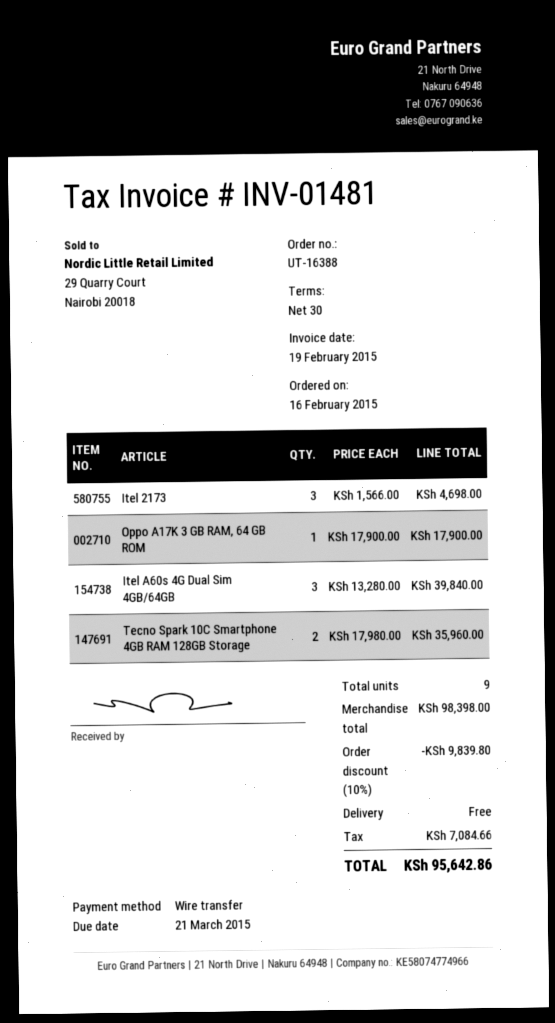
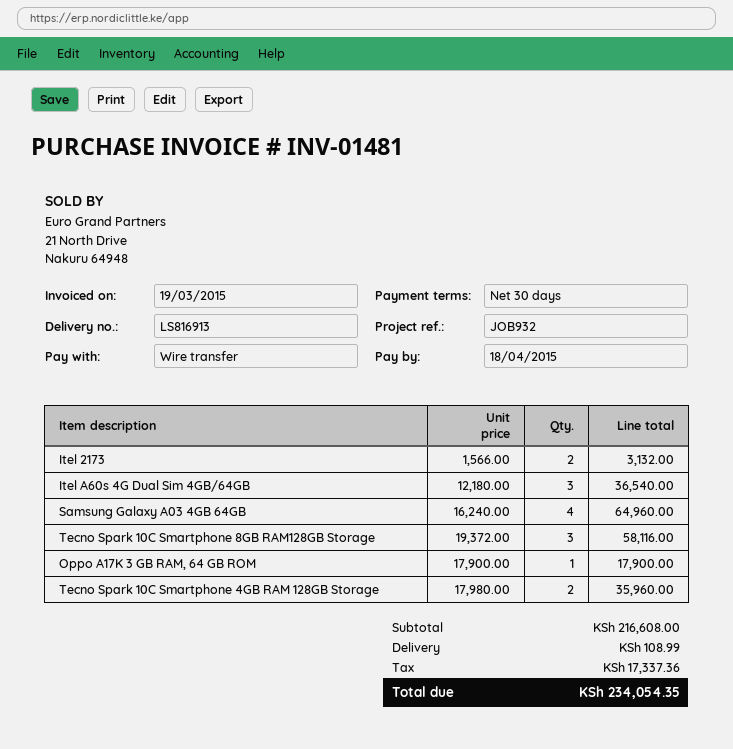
invoice date: 2015-02-19 -> 2015-03-19
due date: 2015-03-21 -> 2015-04-18
Itel 2173: 3 x 1566.00 = 4698.00 -> 2 x 1566.00 = 3132.00
Itel A60s 4G Dual Sim 4GB/64GB: 3 x 13280.00 = 39840.00 -> 3 x 12180.00 = 36540.00
Samsung Galaxy A03 4GB 64GB: none -> 4 x 16240.00 = 64960.00
Tecno Spark 10C Smartphone 8GB RAM128GB Storage: none -> 3 x 19372.00 = 58116.00
subtotal: 98398.00 -> 216608.00
discount: 10% = 9839.80 -> none
shipping: 0.00 -> 108.99
tax: 7084.66 -> 17337.36
total: 95642.86 -> 234054.35

